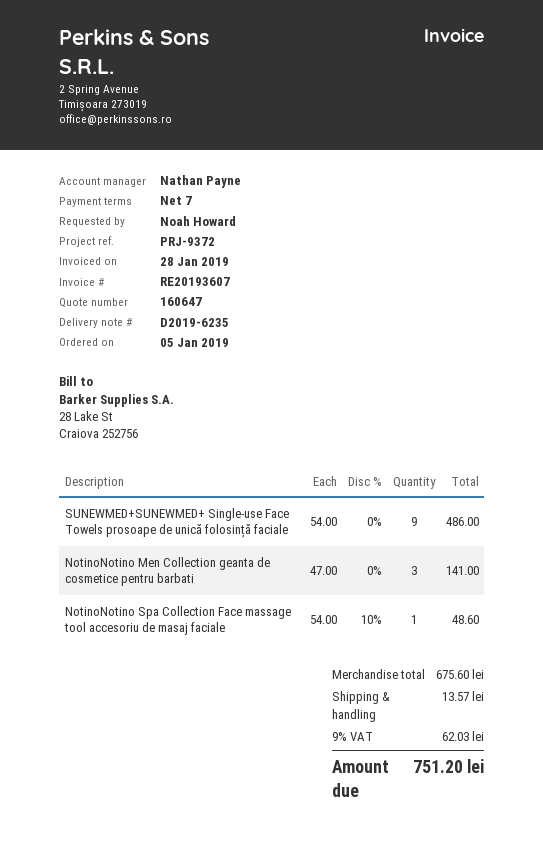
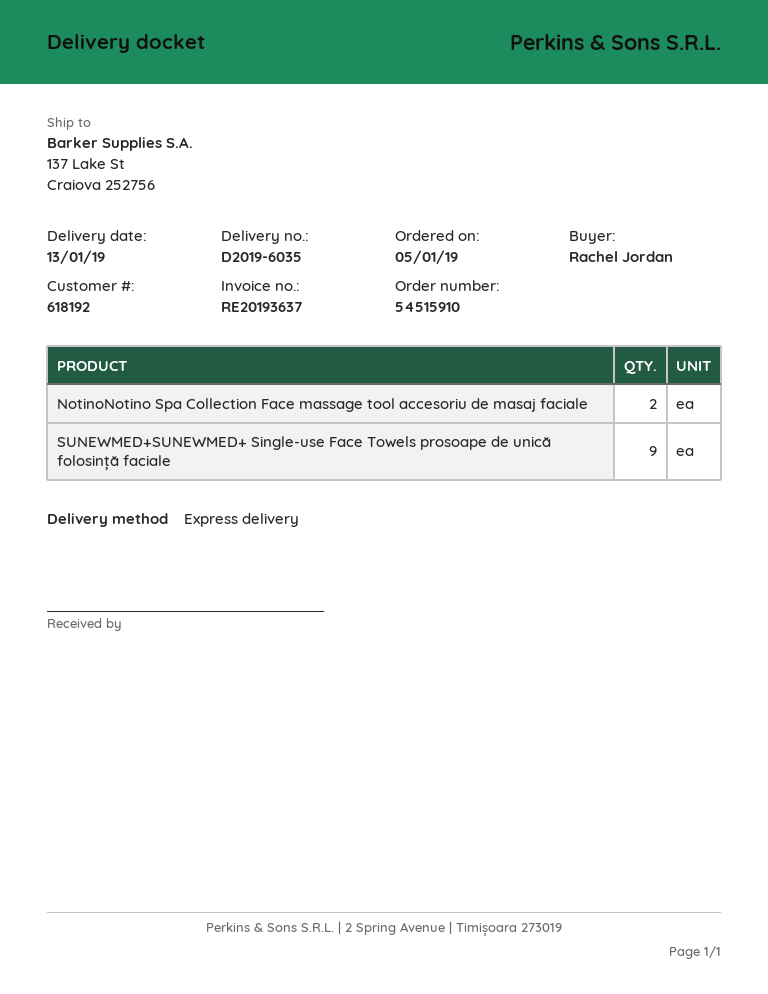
delivery note number: D2019-6235 -> D2019-6035
invoice number: RE20193607 -> RE20193637
ordered by: Noah Howard -> Rachel Jordan
NotinoNotino Men Collection geanta de cosmetice pentru barbati: 3 -> none
NotinoNotino Spa Collection Face massage tool accesoriu de masaj faciale: 1 -> 2

